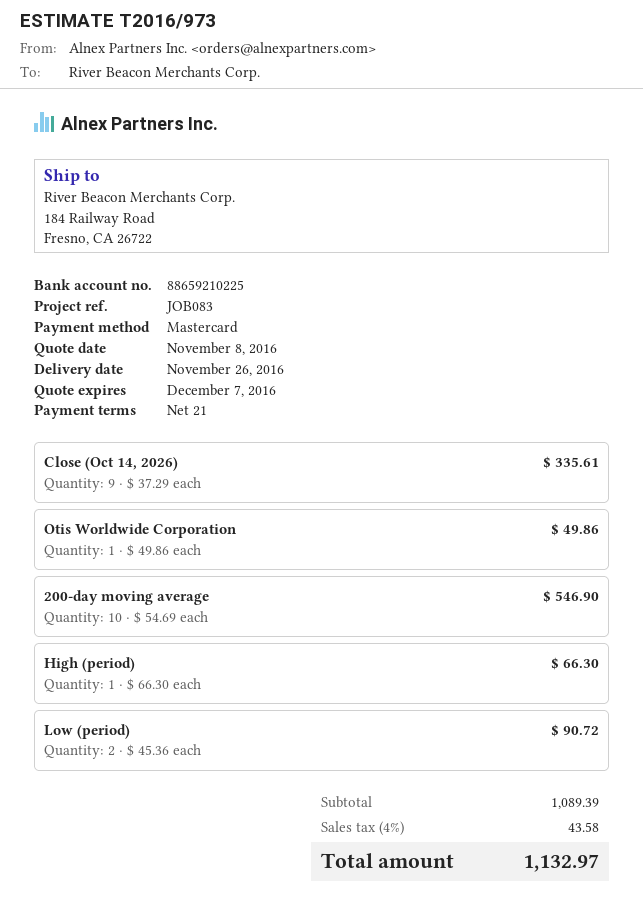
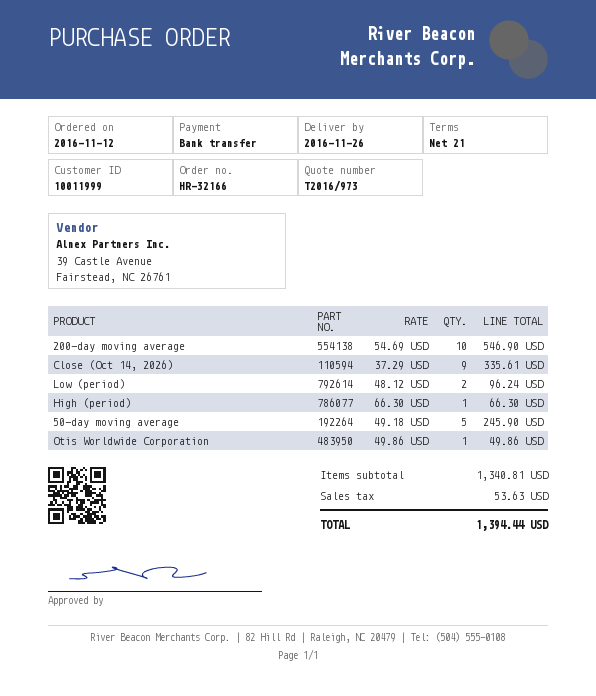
payment method: Mastercard -> bank transfer
Low (period): 2 x 45.36 = 90.72 -> 2 x 48.12 = 96.24
50-day moving average: none -> 5 x 49.18 = 245.90
subtotal: 1089.39 -> 1340.81
tax: 43.58 -> 53.63
total: 1132.97 -> 1394.44

